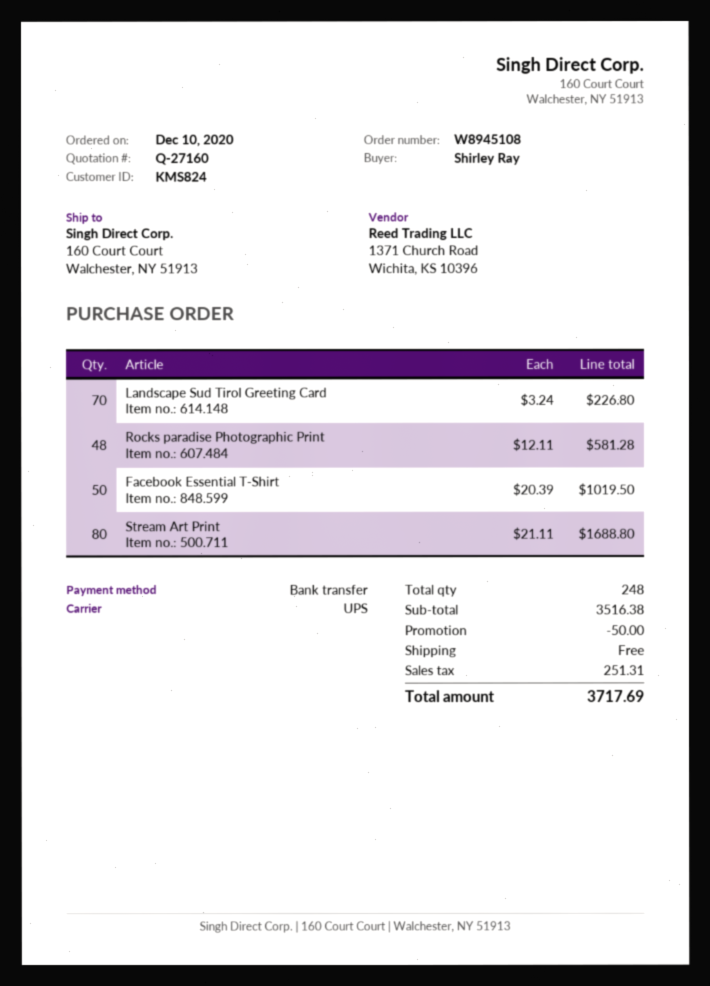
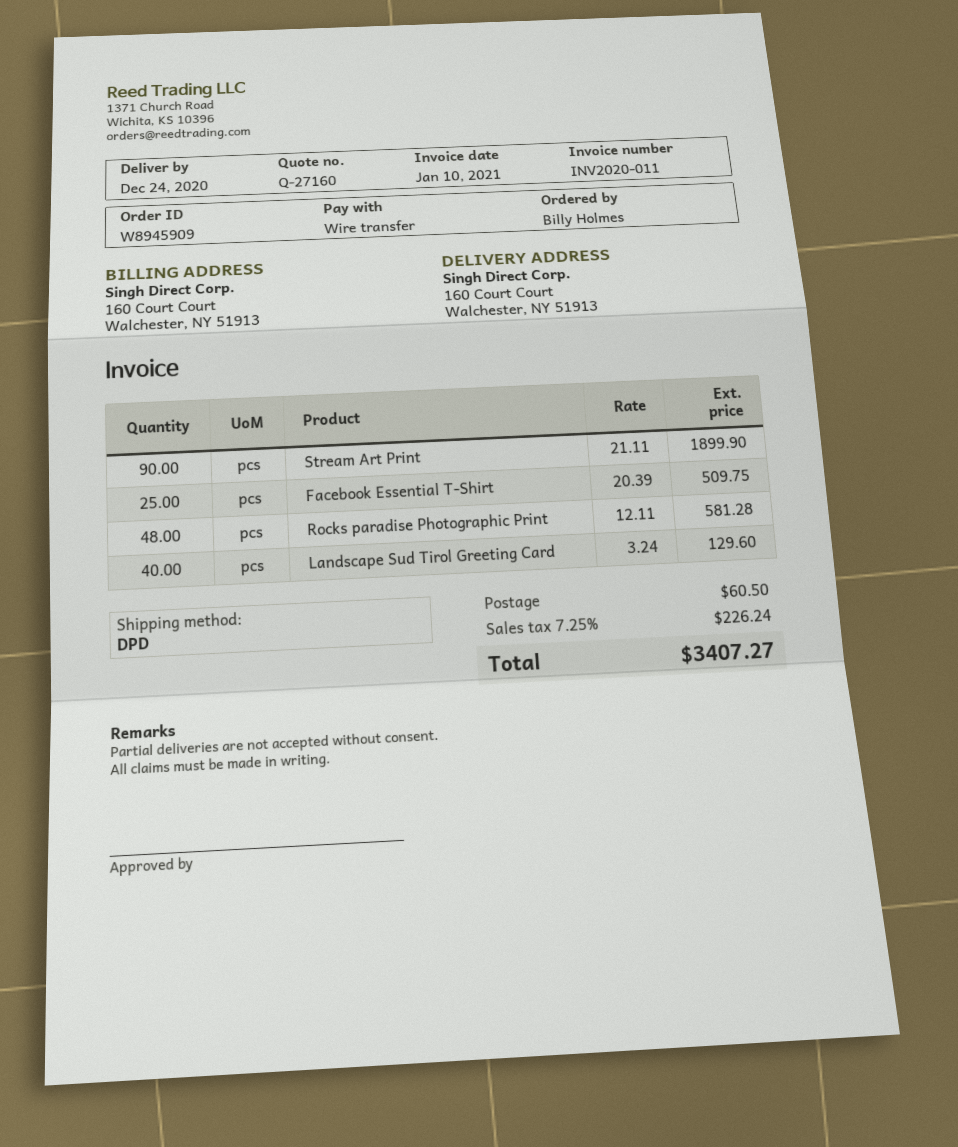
order number: W8945108 -> W8945909
ordered by: Shirley Ray -> Billy Holmes
shipping method: UPS -> DPD
Landscape Sud Tirol Greeting Card: 70 x 3.24 = 226.80 -> 40 x 3.24 = 129.60
Facebook Essential T-Shirt: 50 x 20.39 = 1019.50 -> 25 x 20.39 = 509.75
Stream Art Print: 80 x 21.11 = 1688.80 -> 90 x 21.11 = 1899.90
discount: 50.00 -> none
shipping: 0.00 -> 60.50
tax: 251.31 -> 226.24
total: 3717.69 -> 3407.27

